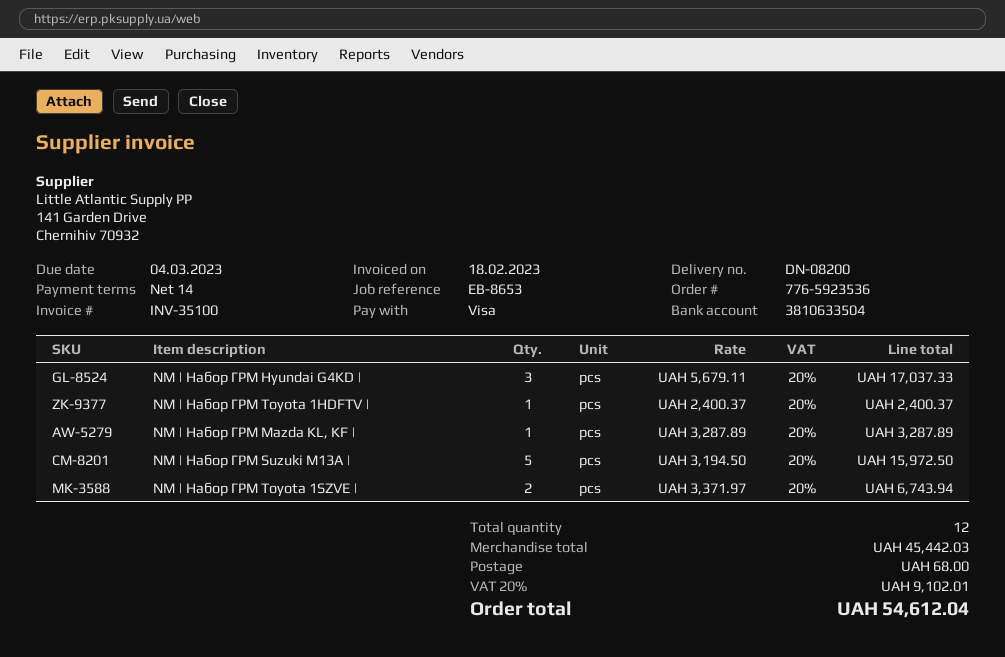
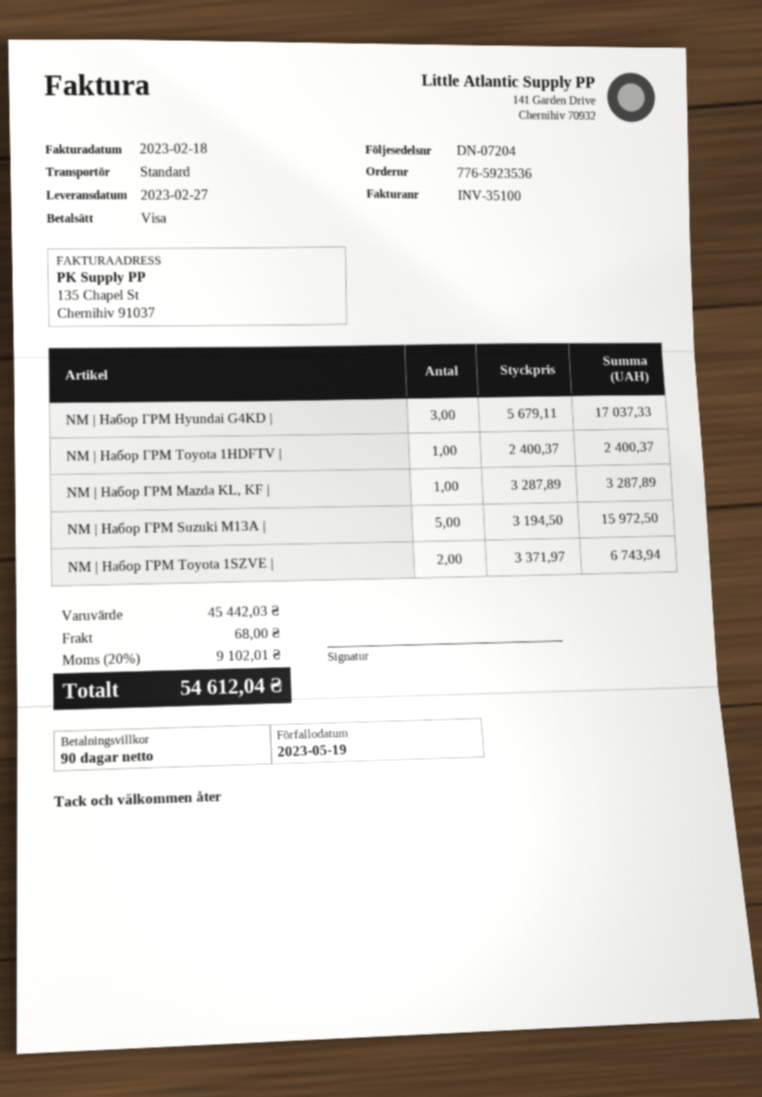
delivery note number: DN-08200 -> DN-07204
payment terms: 14 days -> 90 days
due date: 2023-03-04 -> 2023-05-19

